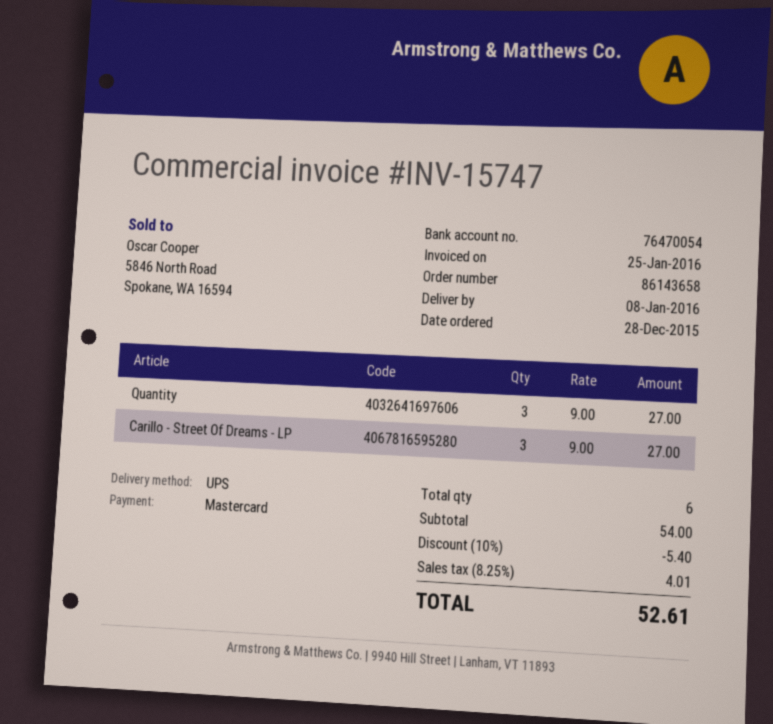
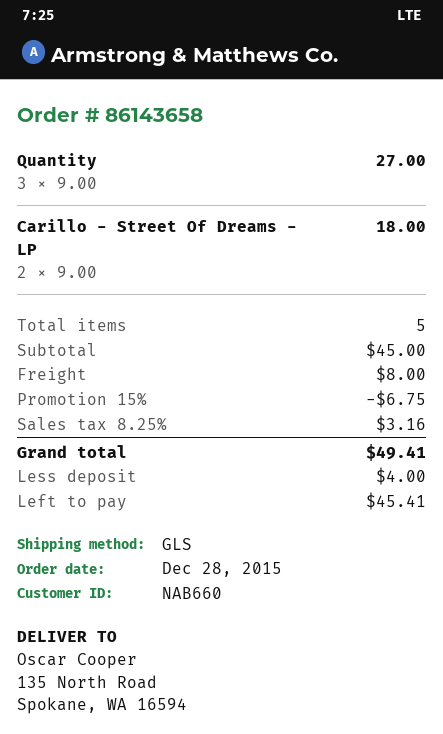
shipping method: UPS -> GLS
Carillo - Street Of Dreams - LP: 3 x 9.00 = 27.00 -> 2 x 9.00 = 18.00
total quantity: 6 -> 5
subtotal: 54.00 -> 45.00
discount: 10% = 5.40 -> 15% = 6.75
shipping: none -> 8.00
tax: 8.25% = 4.01 -> 8.25% = 3.16
total: 52.61 -> 49.41

